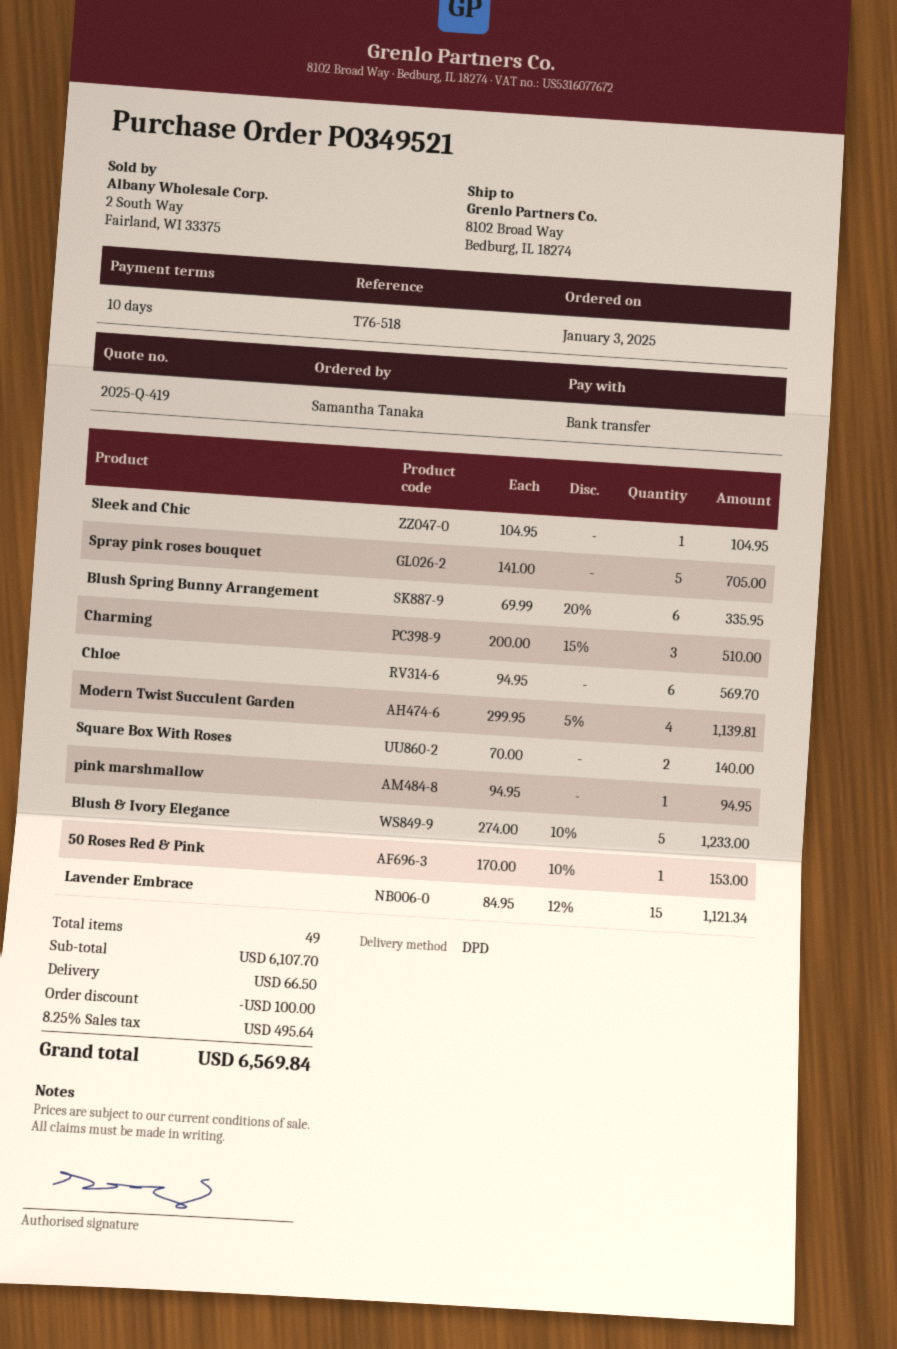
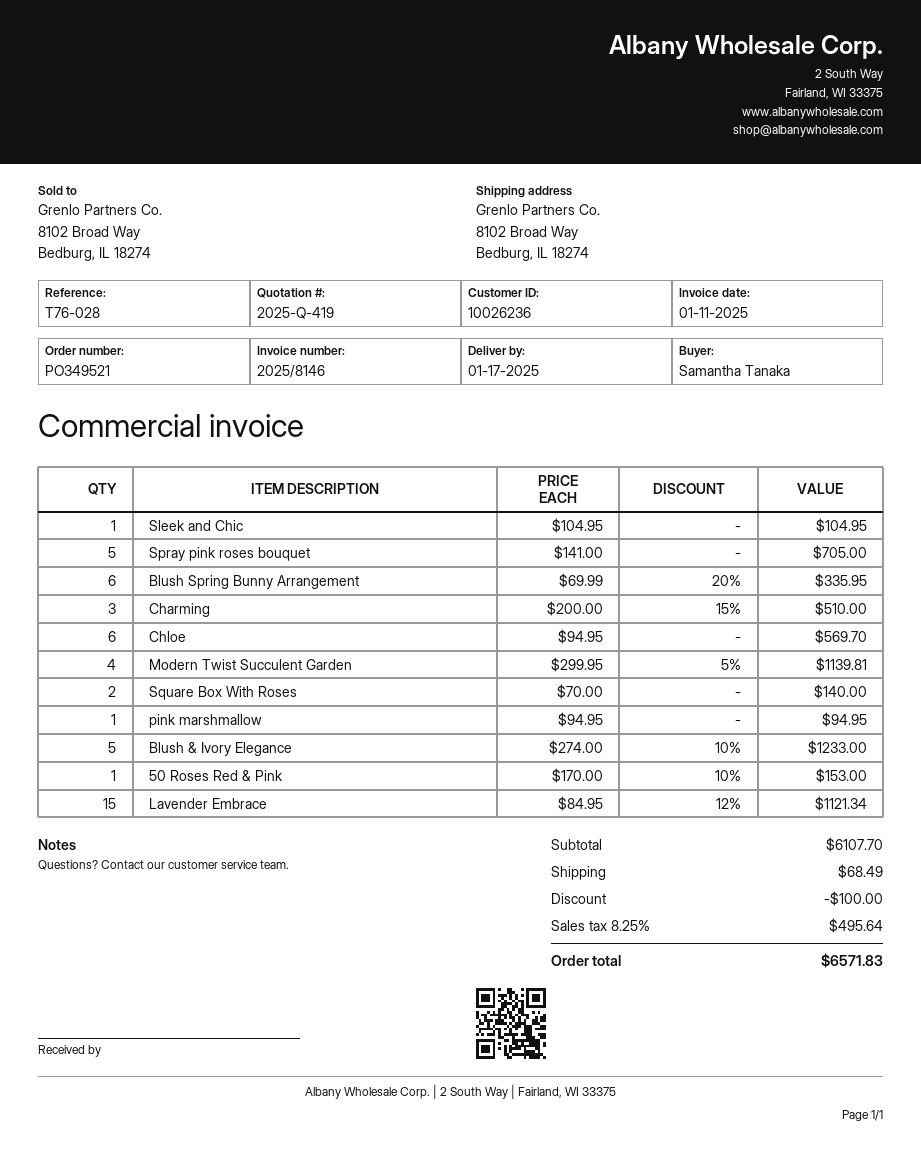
reference: T76-518 -> T76-028
shipping: 66.50 -> 68.49
total: 6569.84 -> 6571.83

